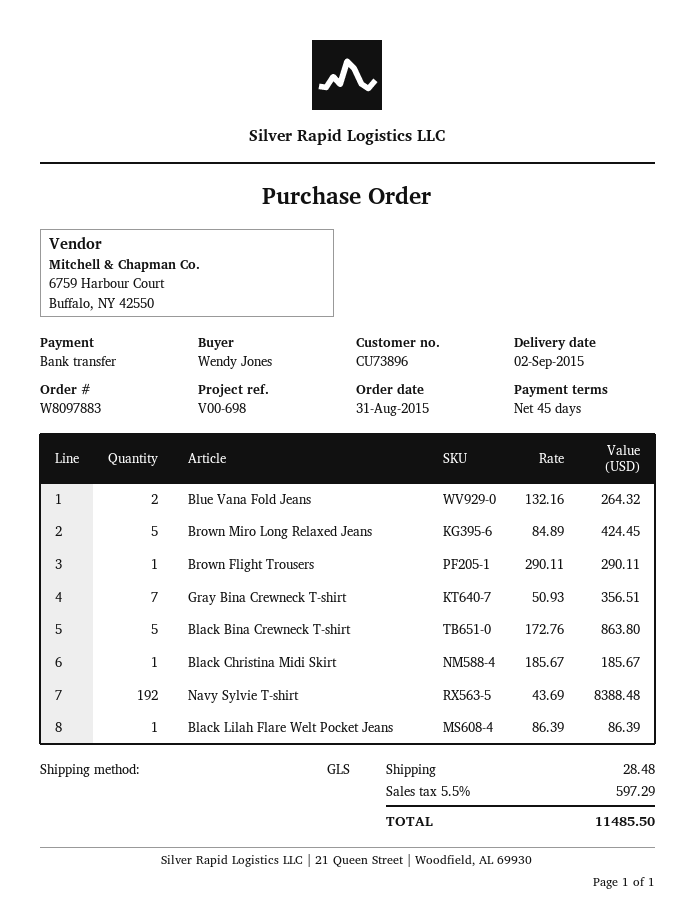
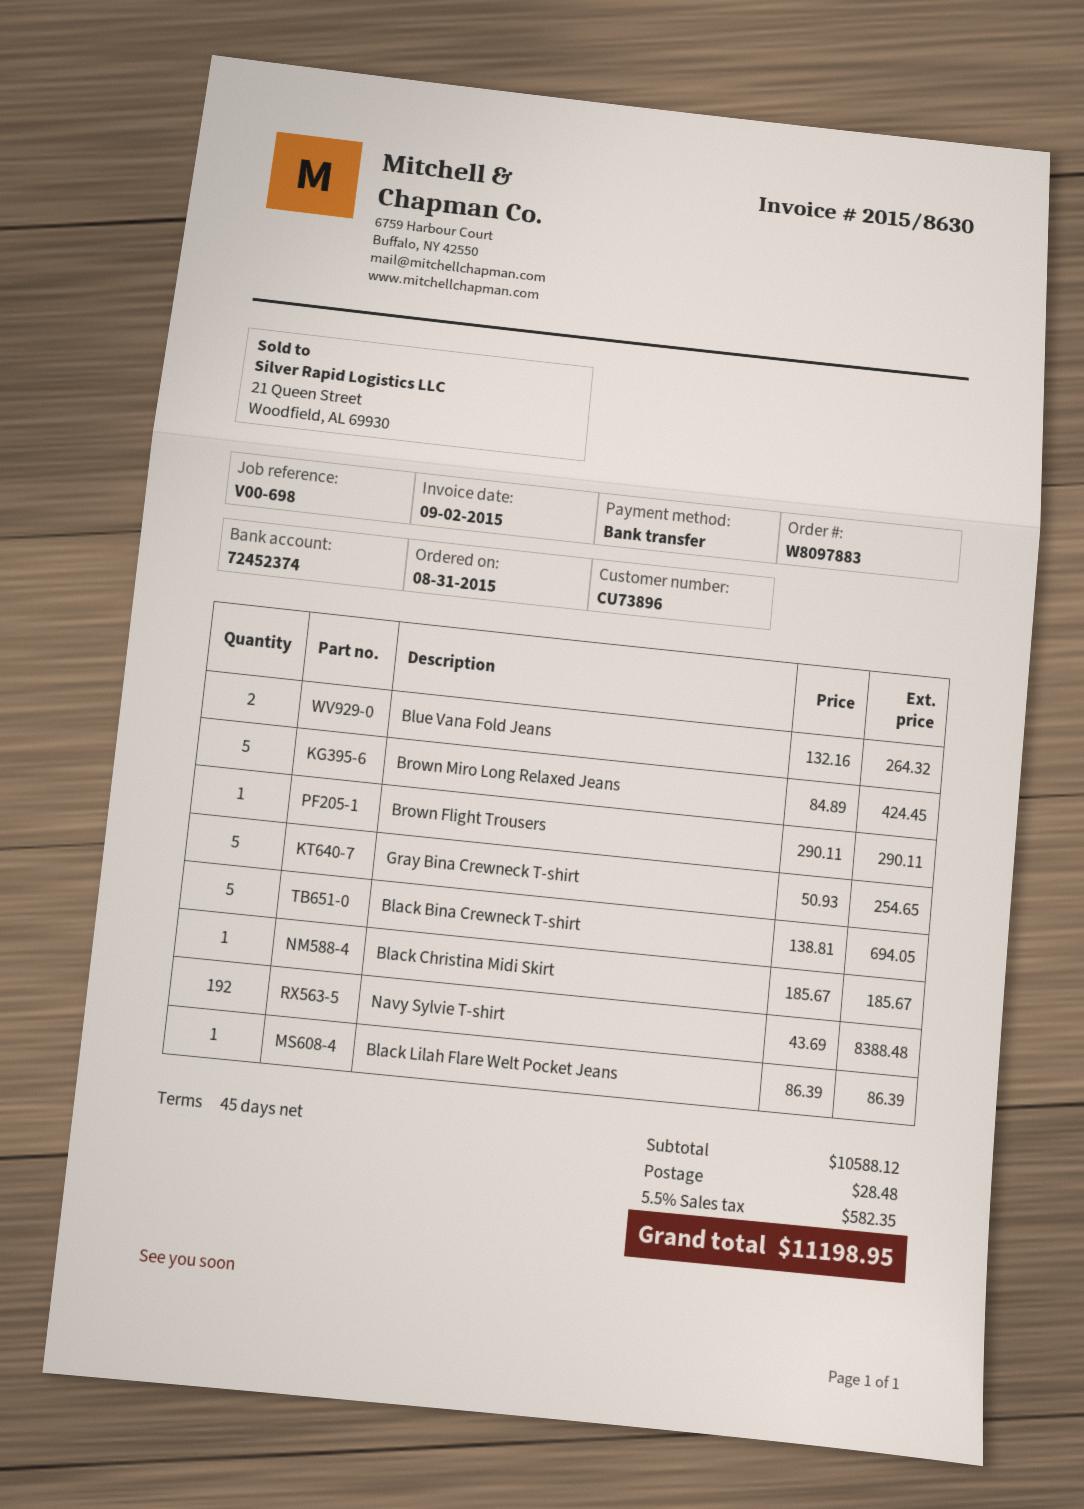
Gray Bina Crewneck T-shirt: 7 x 50.93 = 356.51 -> 5 x 50.93 = 254.65
Black Bina Crewneck T-shirt: 5 x 172.76 = 863.80 -> 5 x 138.81 = 694.05
tax: 5.5% = 597.29 -> 5.5% = 582.35
total: 11485.50 -> 11198.95

